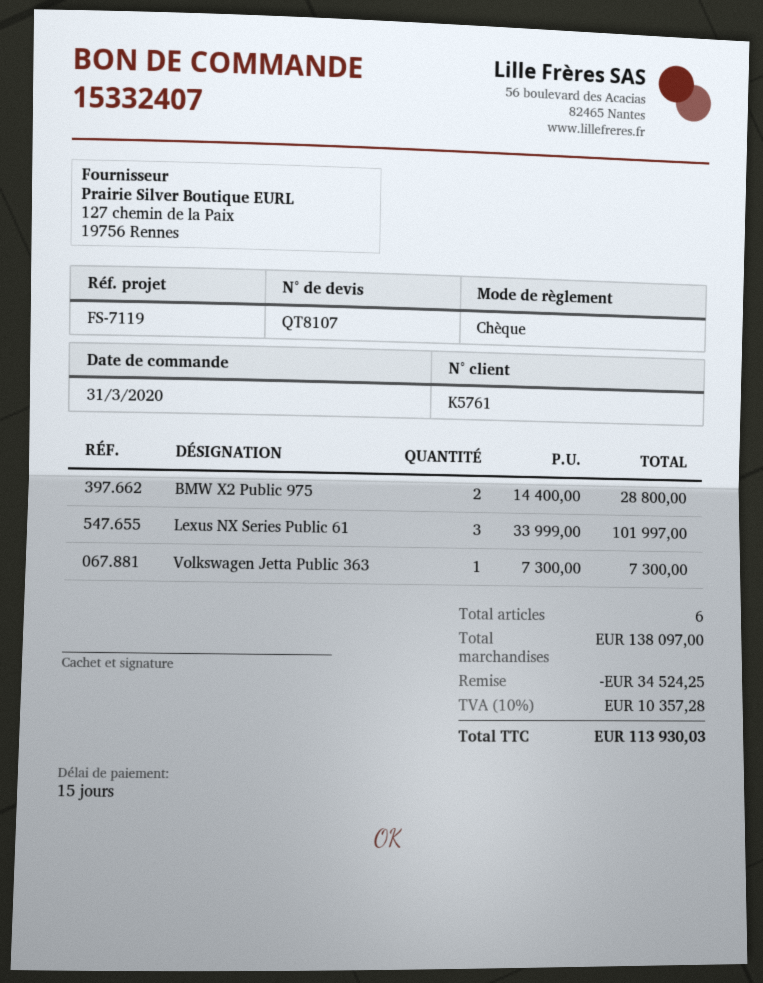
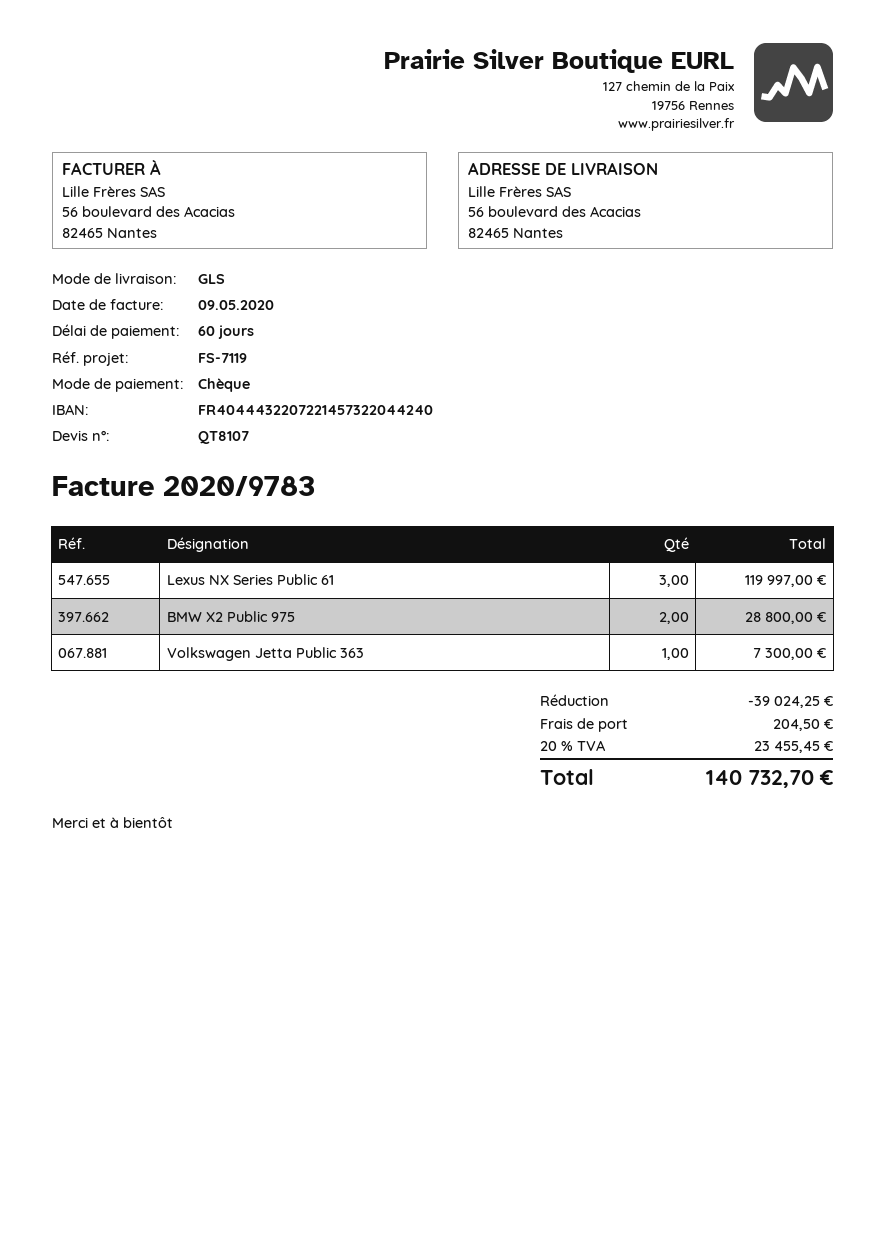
payment terms: 15 days -> 60 days
Lexus NX Series Public 61: 3 for 101997.00 -> 3 for 119997.00
discount: 34524.25 -> 39024.25
shipping: none -> 204.50
tax: 10% = 10357.28 -> 20% = 23455.45
total: 113930.03 -> 140732.70

